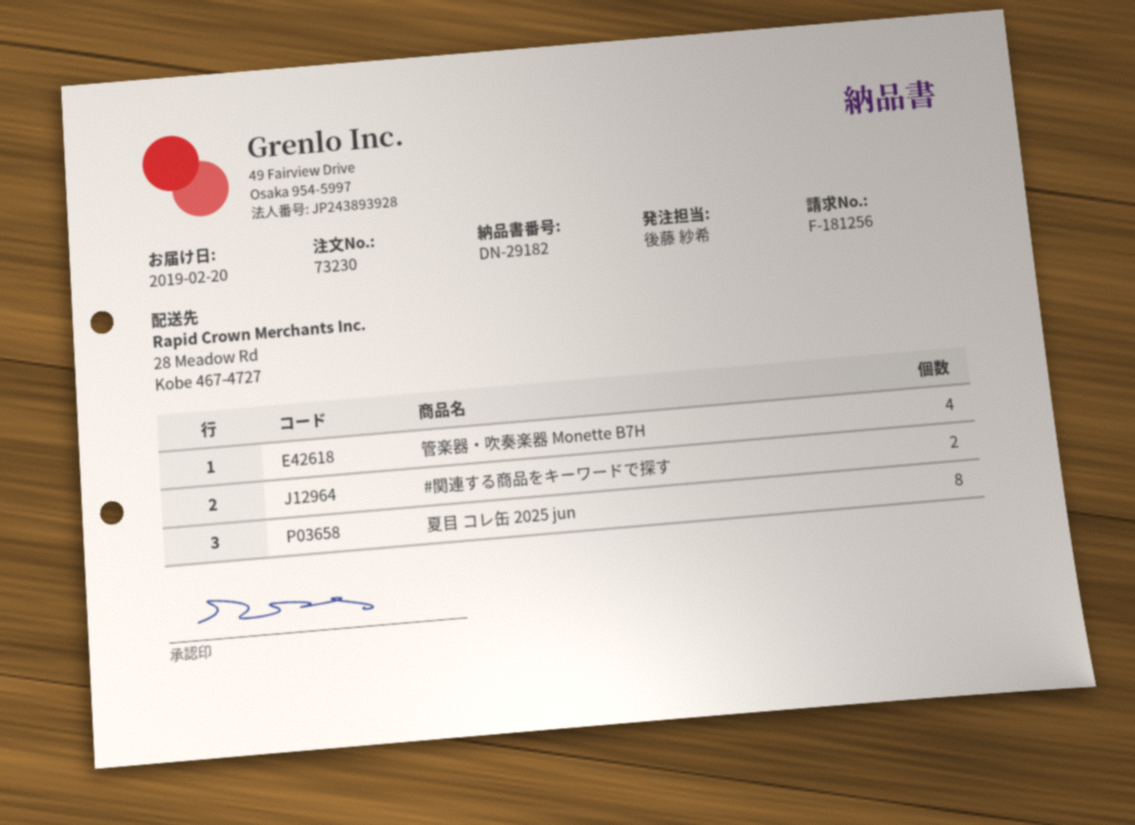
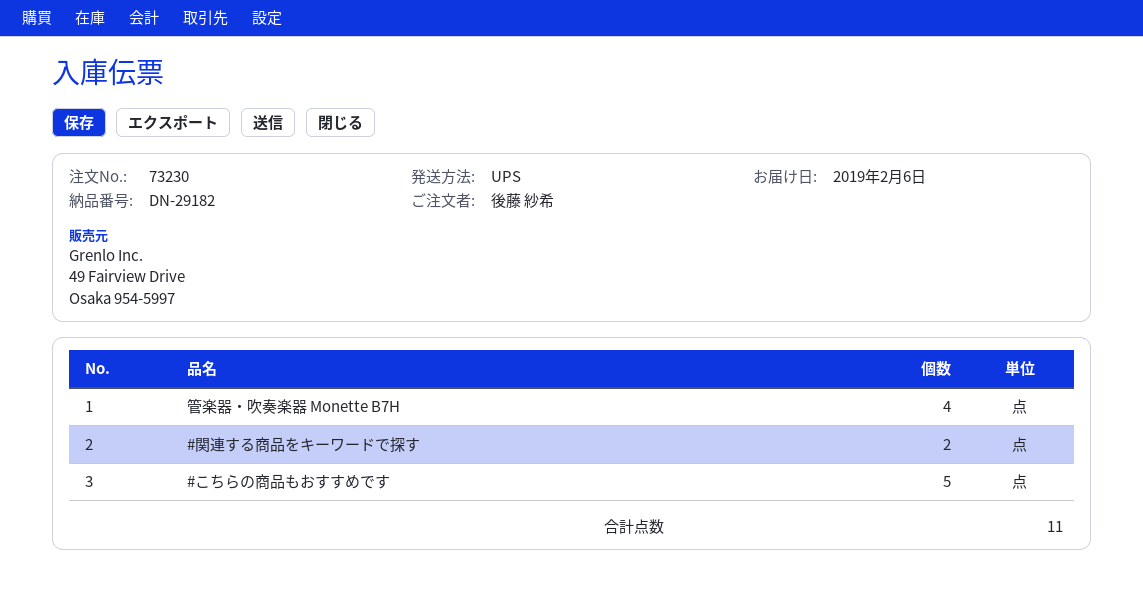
delivery date: 2019-02-20 -> 2019-02-06
夏目 コレ缶 2025 jun: 8 -> none
#こちらの商品もおすすめです: none -> 5

